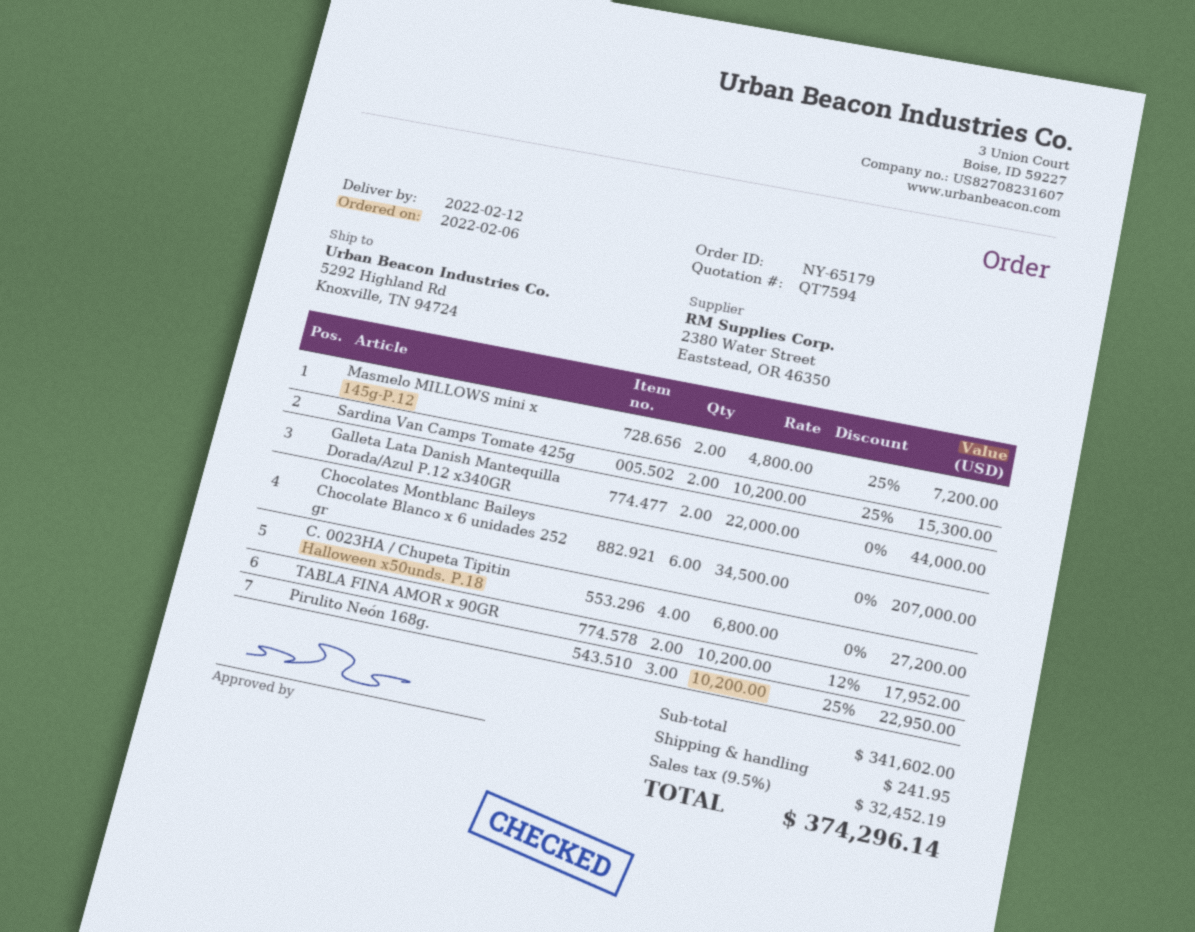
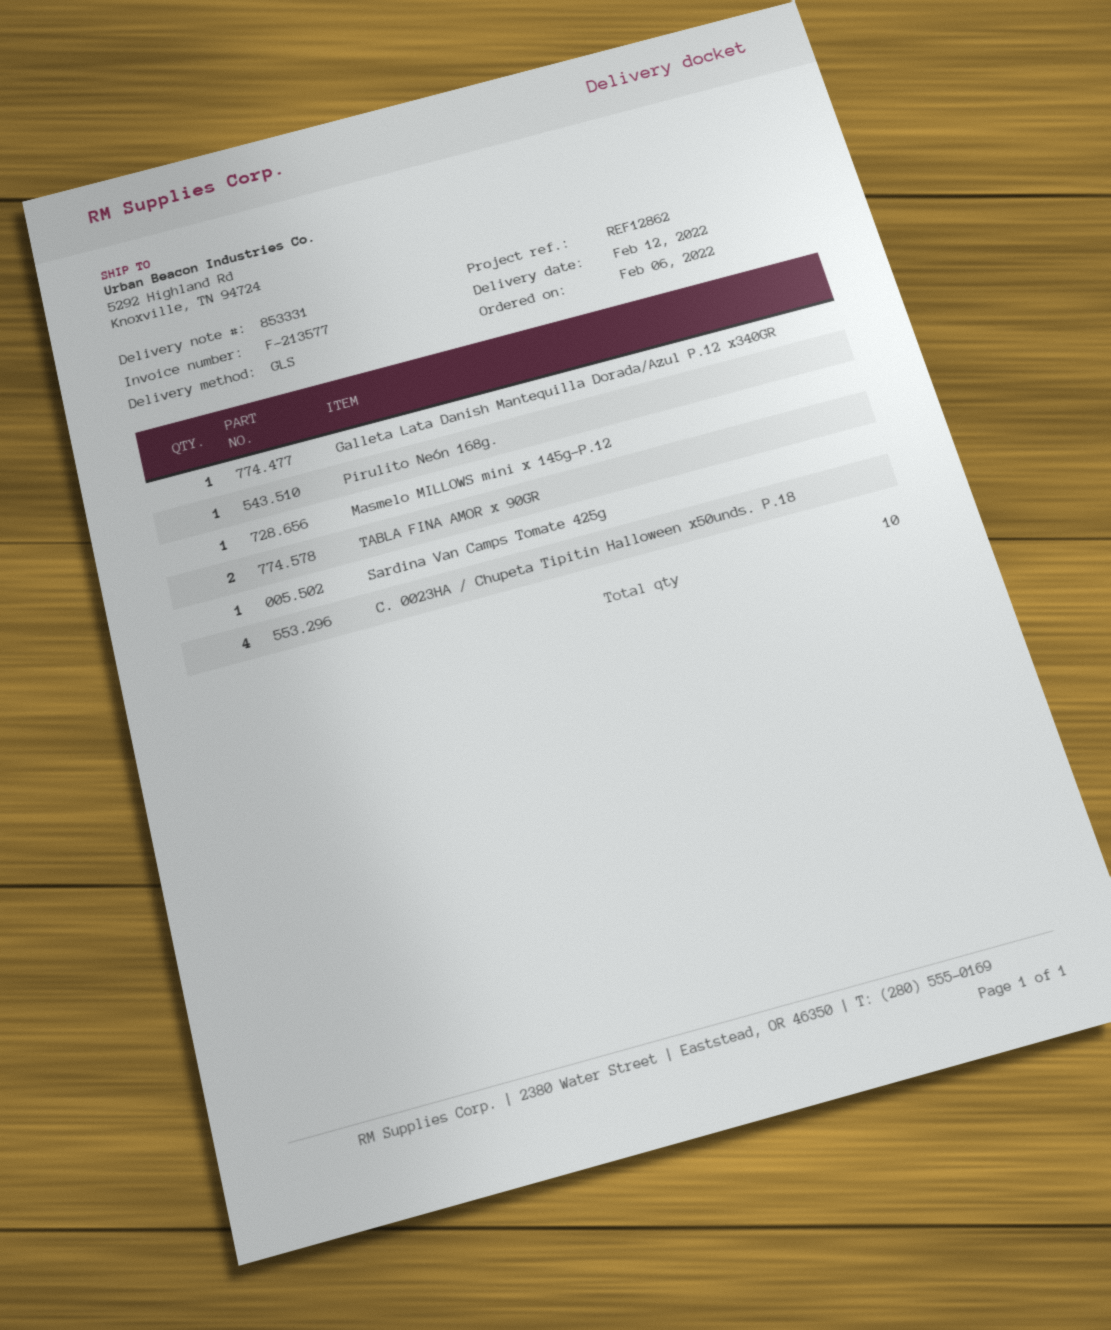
Masmelo MILLOWS mini x 145g-P.12: 2 -> 1
Sardina Van Camps Tomate 425g: 2 -> 1
Galleta Lata Danish Mantequilla Dorada/Azul P.12 x340GR: 2 -> 1
Chocolates Montblanc Baileys Chocolate Blanco x 6 unidades 252 gr: 6 -> none
Pirulito Neón 168g.: 3 -> 1

